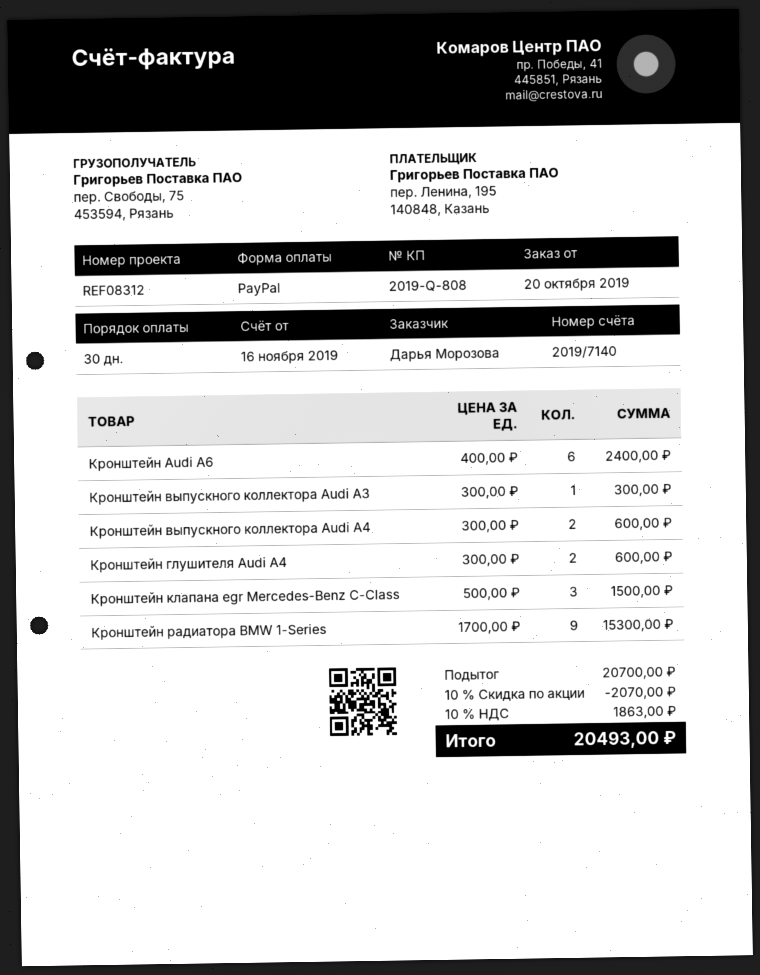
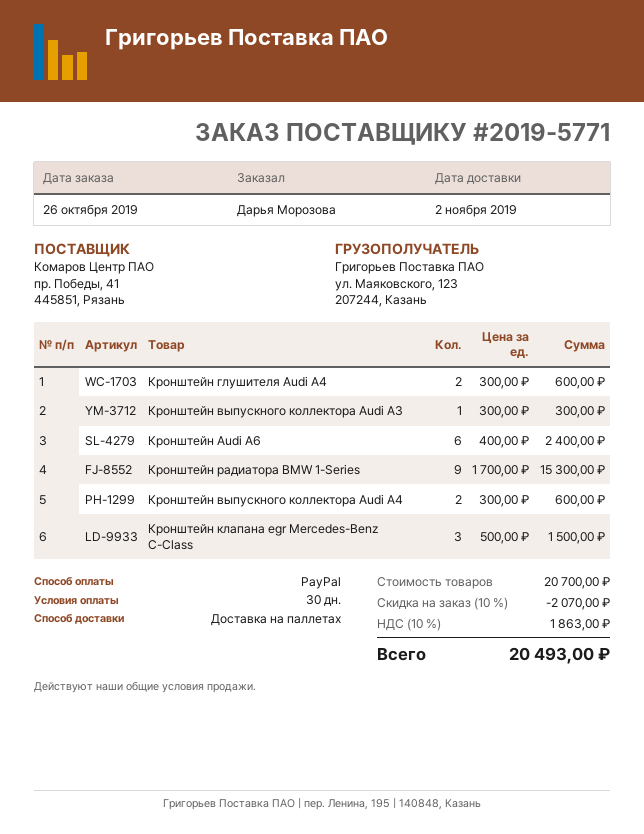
order date: 2019-10-20 -> 2019-10-26
ship to: пер. Свободы, 75, 453594, Рязань -> ул. Маяковского, 123, 207244, Казань

